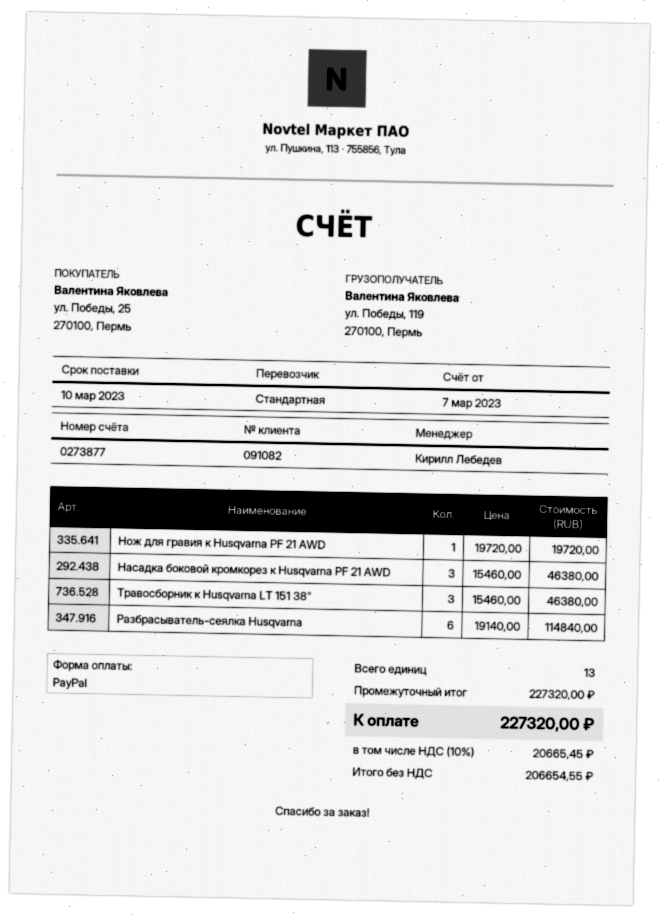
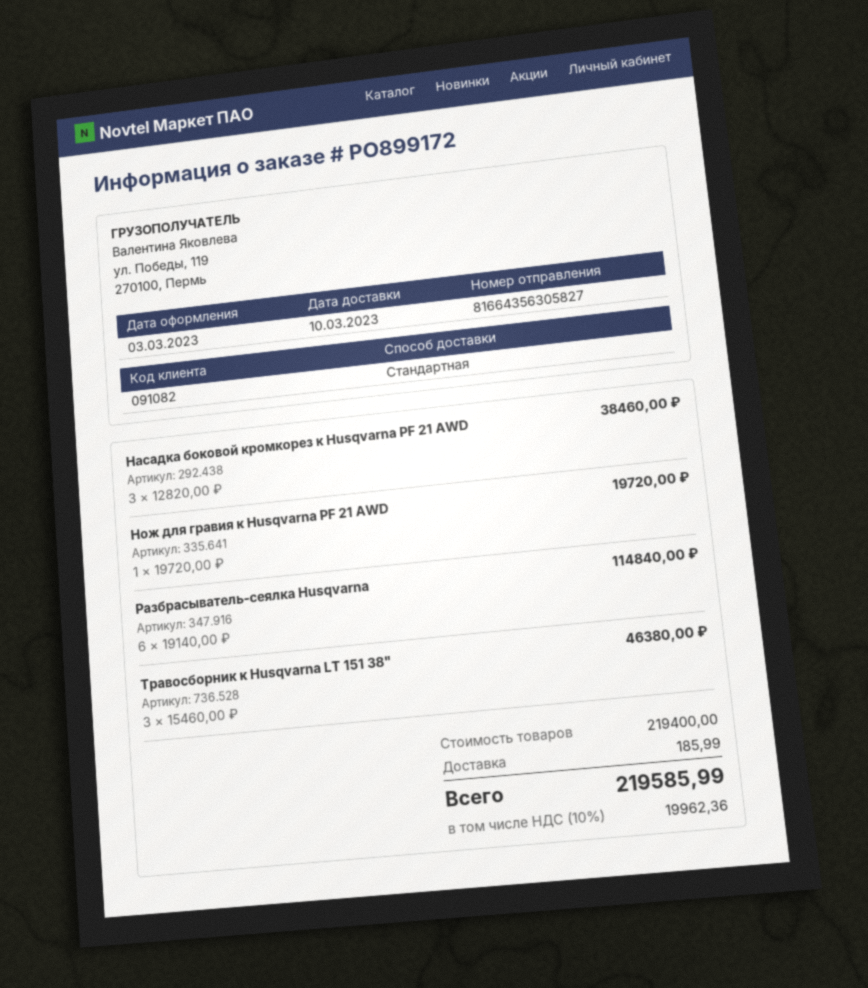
Насадка боковой кромкорез к Husqvarna PF 21 AWD: 3 x 15460.00 = 46380.00 -> 3 x 12820.00 = 38460.00
subtotal: 227320.00 -> 219400.00
shipping: none -> 185.99
tax: 10% = 20665.45 -> 10% = 19962.36
total: 227320.00 -> 219585.99

